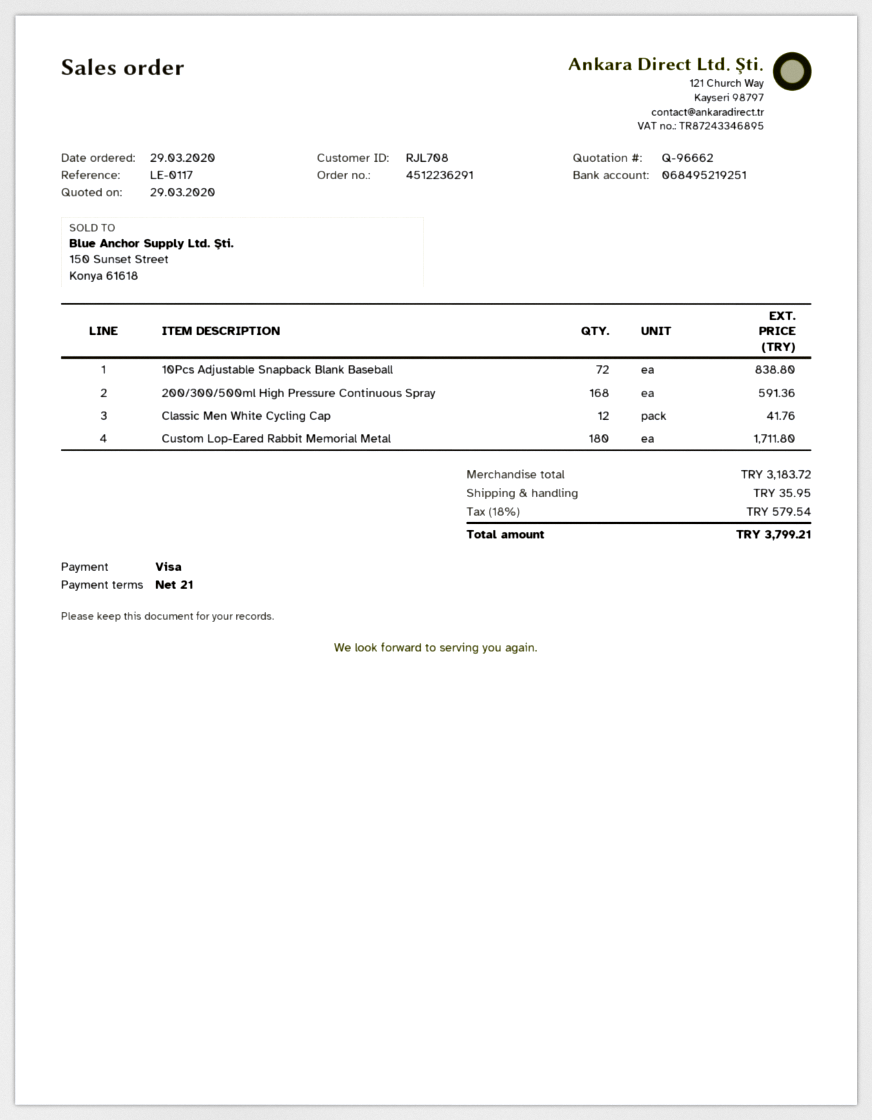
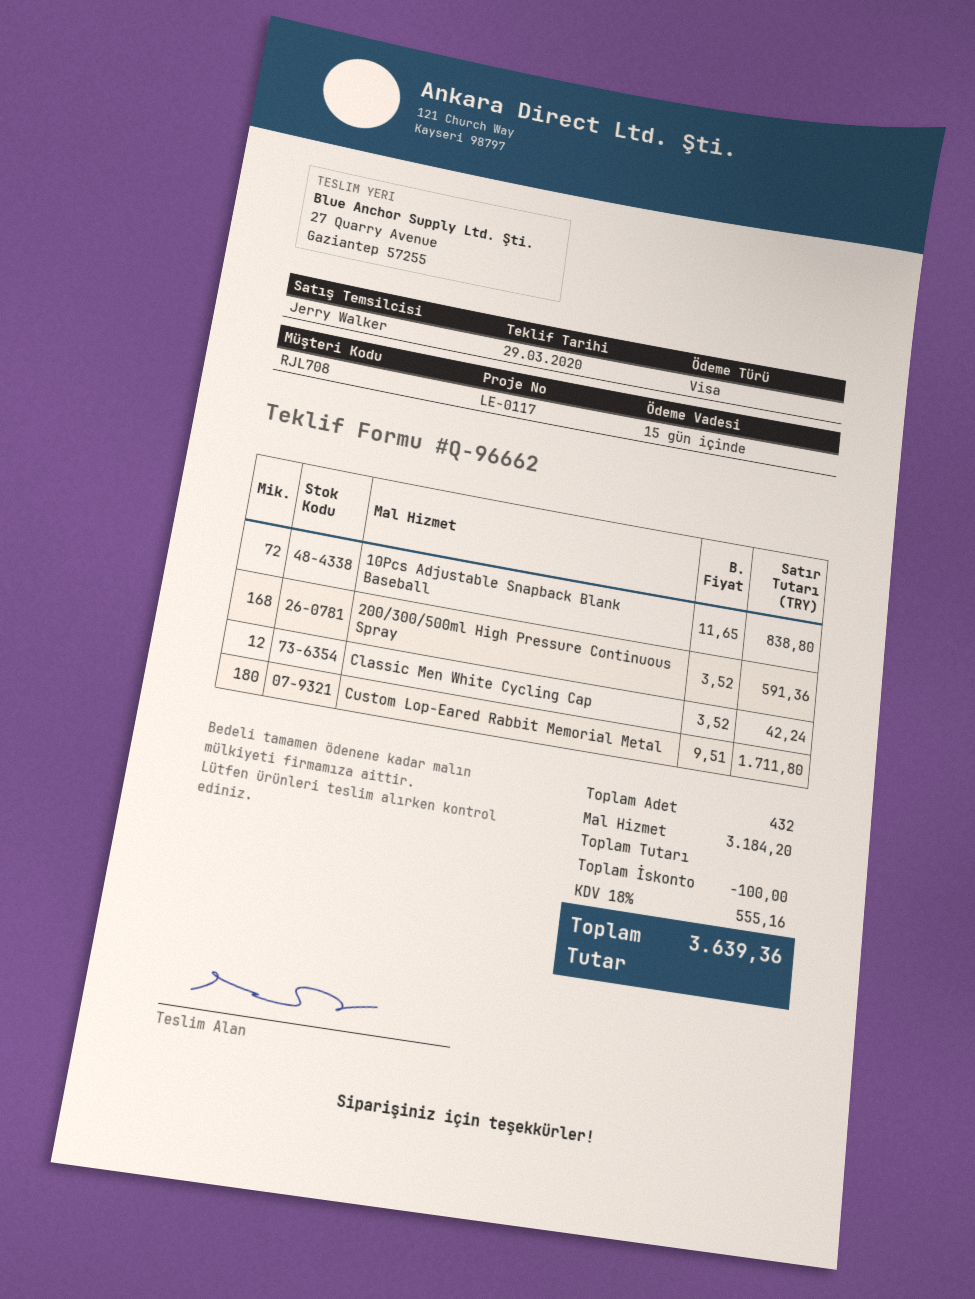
payment terms: 21 days -> 15 days
Classic Men White Cycling Cap: 12 for 41.76 -> 12 for 42.24
subtotal: 3183.72 -> 3184.20
discount: none -> 100.00
shipping: 35.95 -> none
tax: 18% = 579.54 -> 18% = 555.16
total: 3799.21 -> 3639.36

